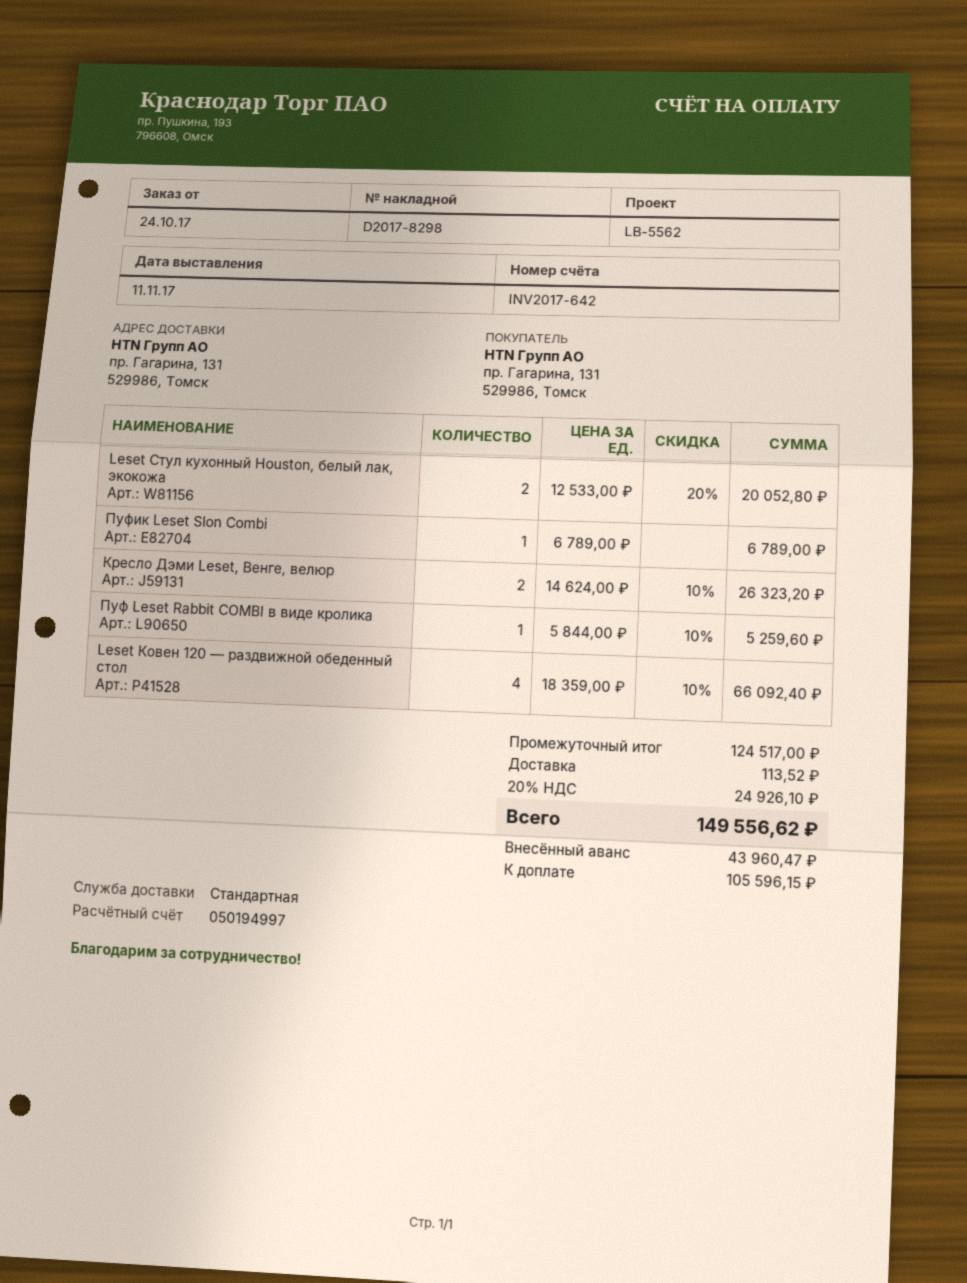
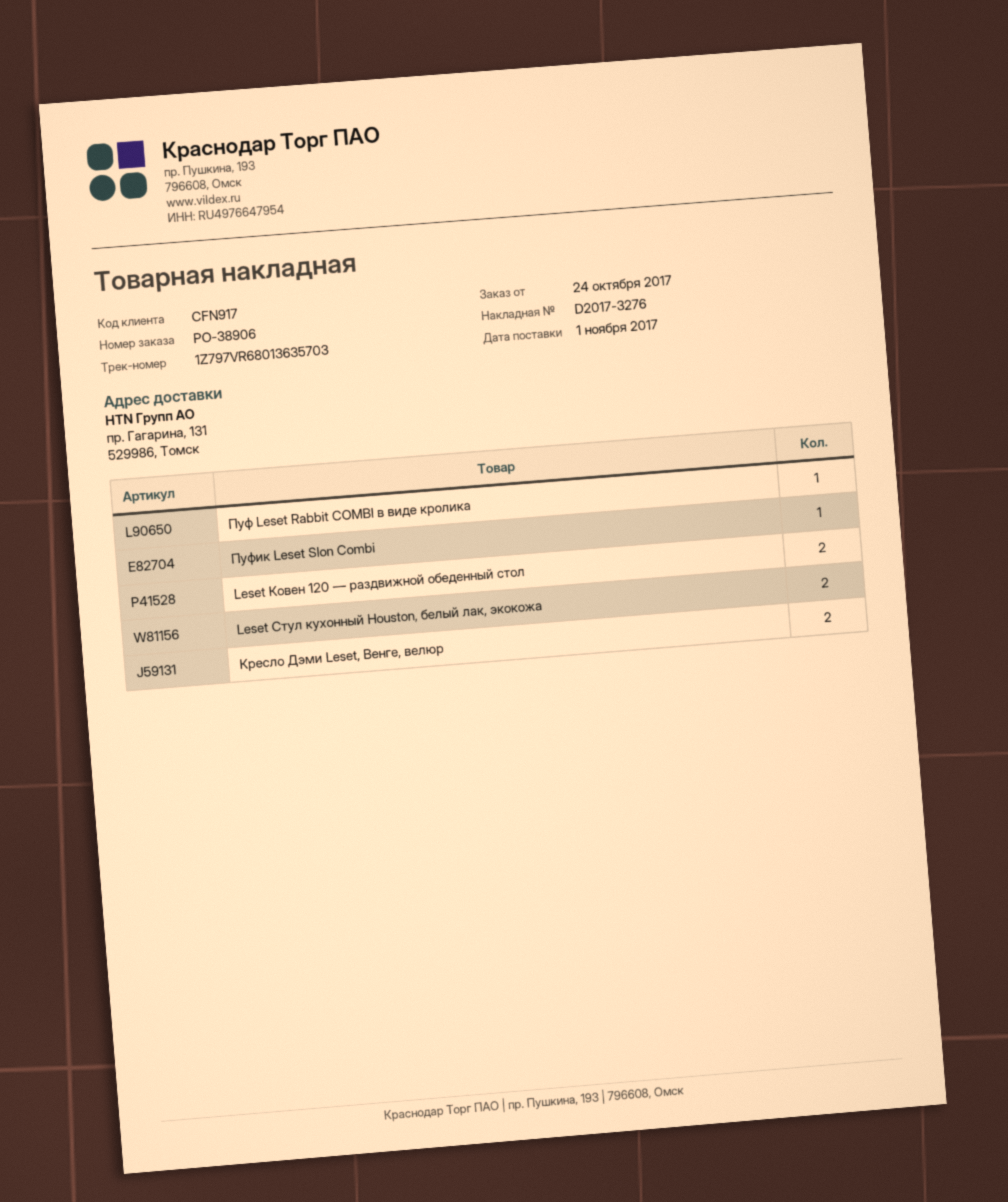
delivery note number: D2017-8298 -> D2017-3276
Leset Ковен 120 — раздвижной обеденный стол: 4 -> 2

